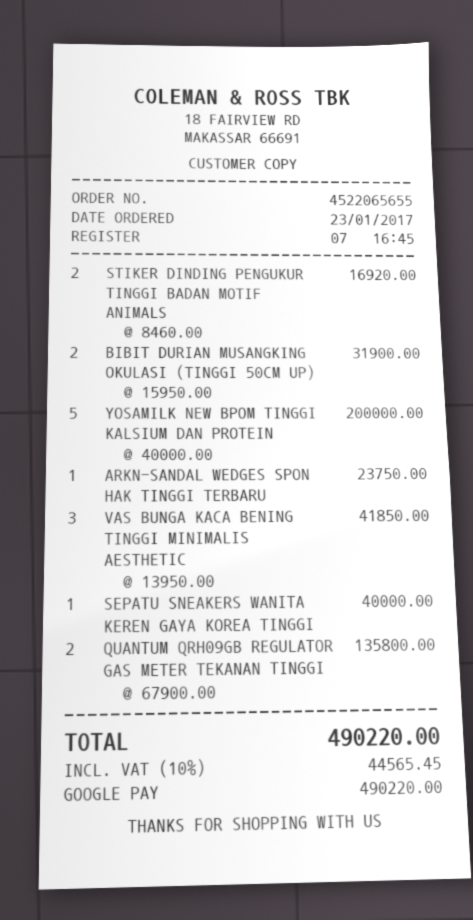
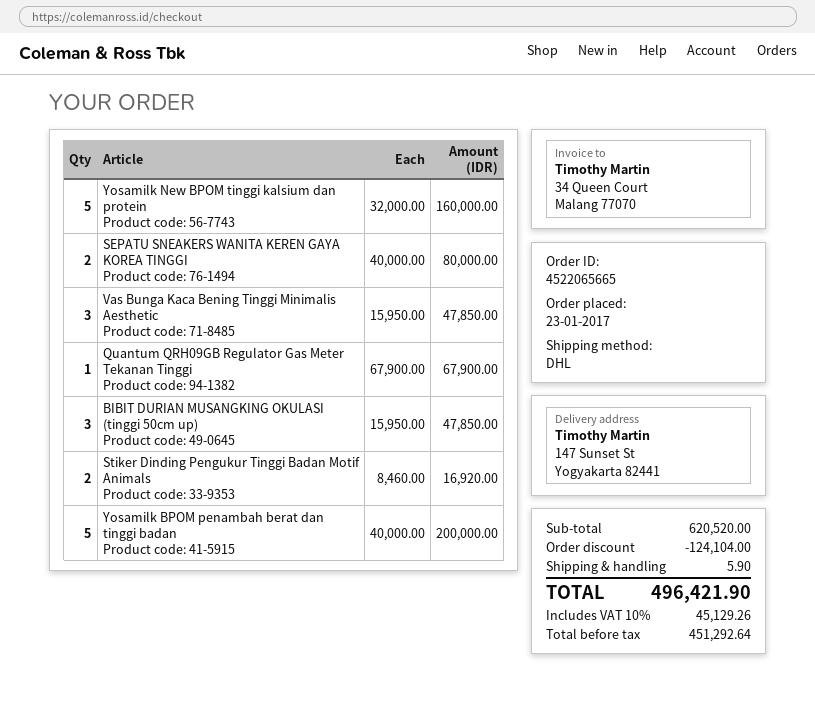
order number: 4522065655 -> 4522065665
BIBIT DURIAN MUSANGKING OKULASI (TINGGI 50CM UP): 2 x 15950.00 = 31900.00 -> 3 x 15950.00 = 47850.00
YOSAMILK NEW BPOM TINGGI KALSIUM DAN PROTEIN: 5 x 40000.00 = 200000.00 -> 5 x 32000.00 = 160000.00
ARKN-SANDAL WEDGES SPON HAK TINGGI TERBARU: 1 x 23750.00 = 23750.00 -> none
VAS BUNGA KACA BENING TINGGI MINIMALIS AESTHETIC: 3 x 13950.00 = 41850.00 -> 3 x 15950.00 = 47850.00
SEPATU SNEAKERS WANITA KEREN GAYA KOREA TINGGI: 1 x 40000.00 = 40000.00 -> 2 x 40000.00 = 80000.00
QUANTUM QRH09GB REGULATOR GAS METER TEKANAN TINGGI: 2 x 67900.00 = 135800.00 -> 1 x 67900.00 = 67900.00
Yosamilk BPOM penambah berat dan tinggi badan: none -> 5 x 40000.00 = 200000.00
discount: none -> 124104.00
shipping: none -> 5.90
tax: 10% = 44565.45 -> 10% = 45129.26
total: 490220.00 -> 496421.90

